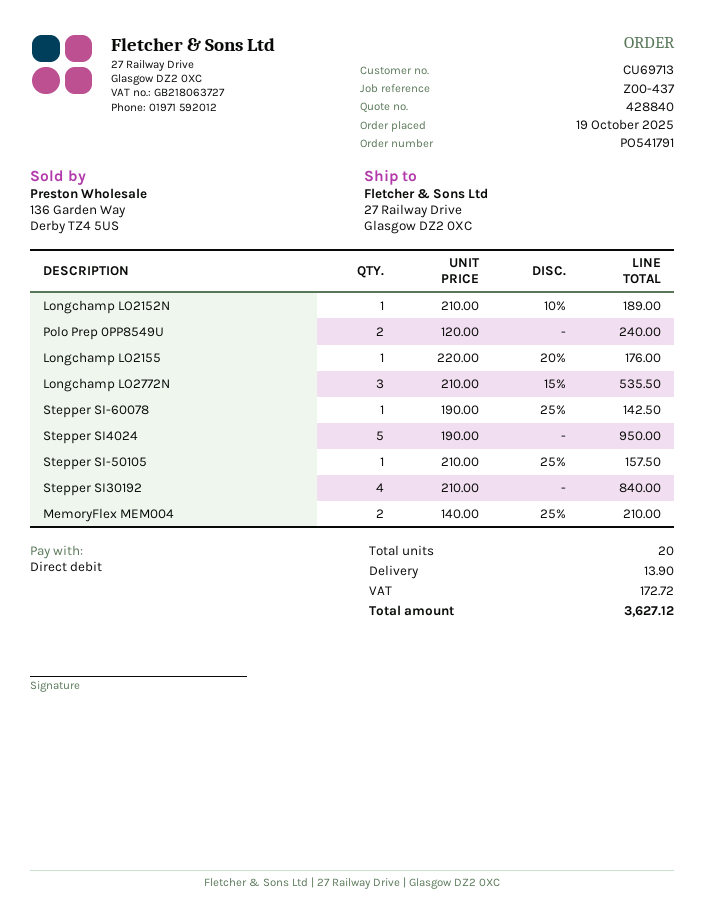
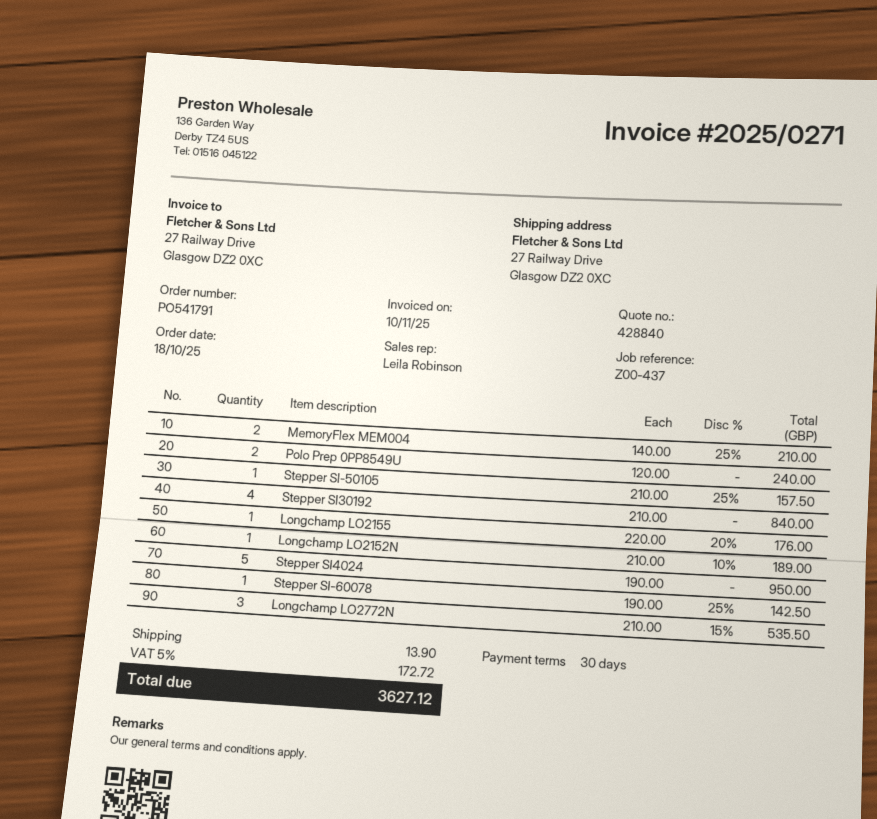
order date: 2025-10-19 -> 2025-10-18

